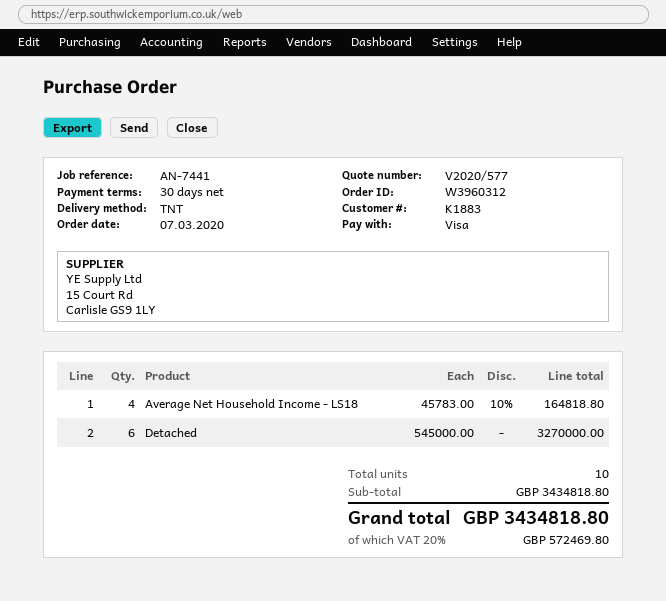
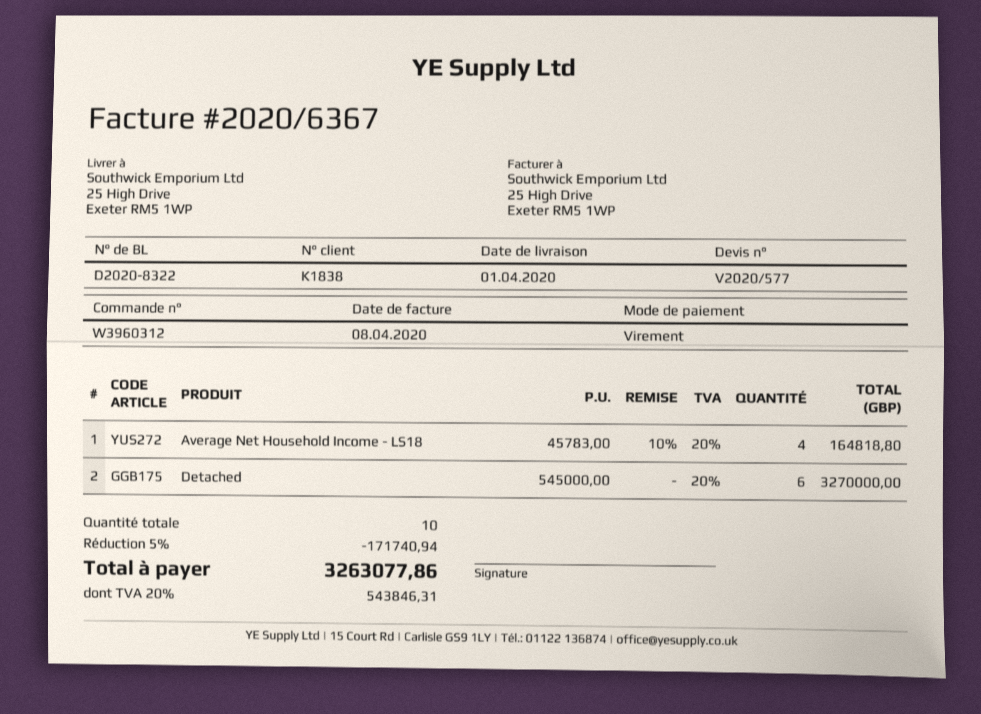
customer number: K1883 -> K1838
payment method: Visa -> bank transfer
discount: none -> 5% = 171740.94
tax: 20% = 572469.80 -> 20% = 543846.31
total: 3434818.80 -> 3263077.86

